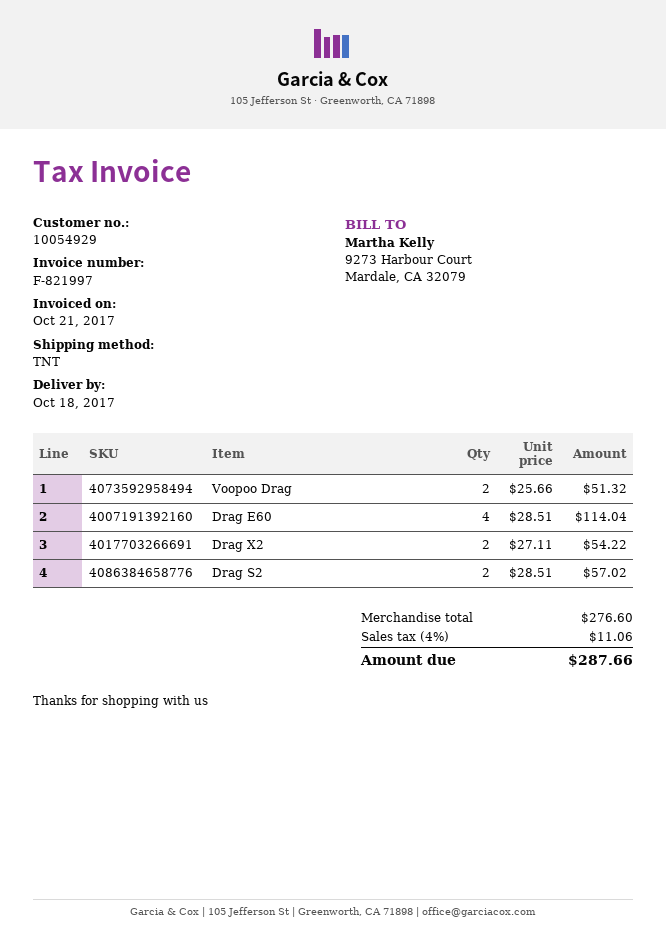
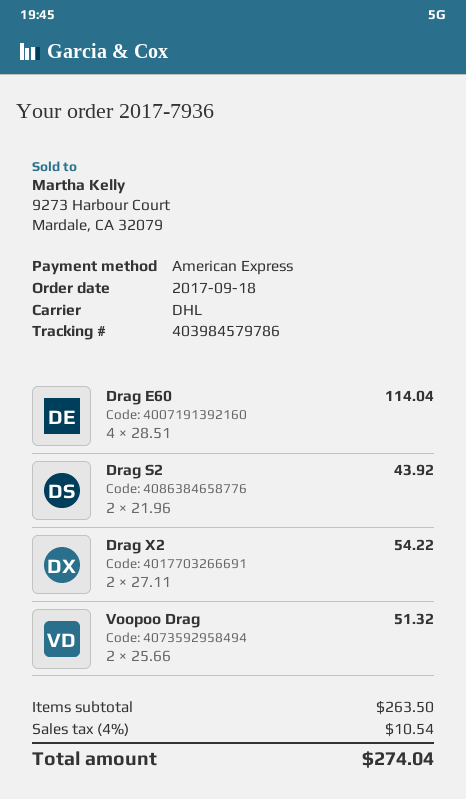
shipping method: TNT -> DHL
Drag S2: 2 x 28.51 = 57.02 -> 2 x 21.96 = 43.92
subtotal: 276.60 -> 263.50
tax: 4% = 11.06 -> 4% = 10.54
total: 287.66 -> 274.04

